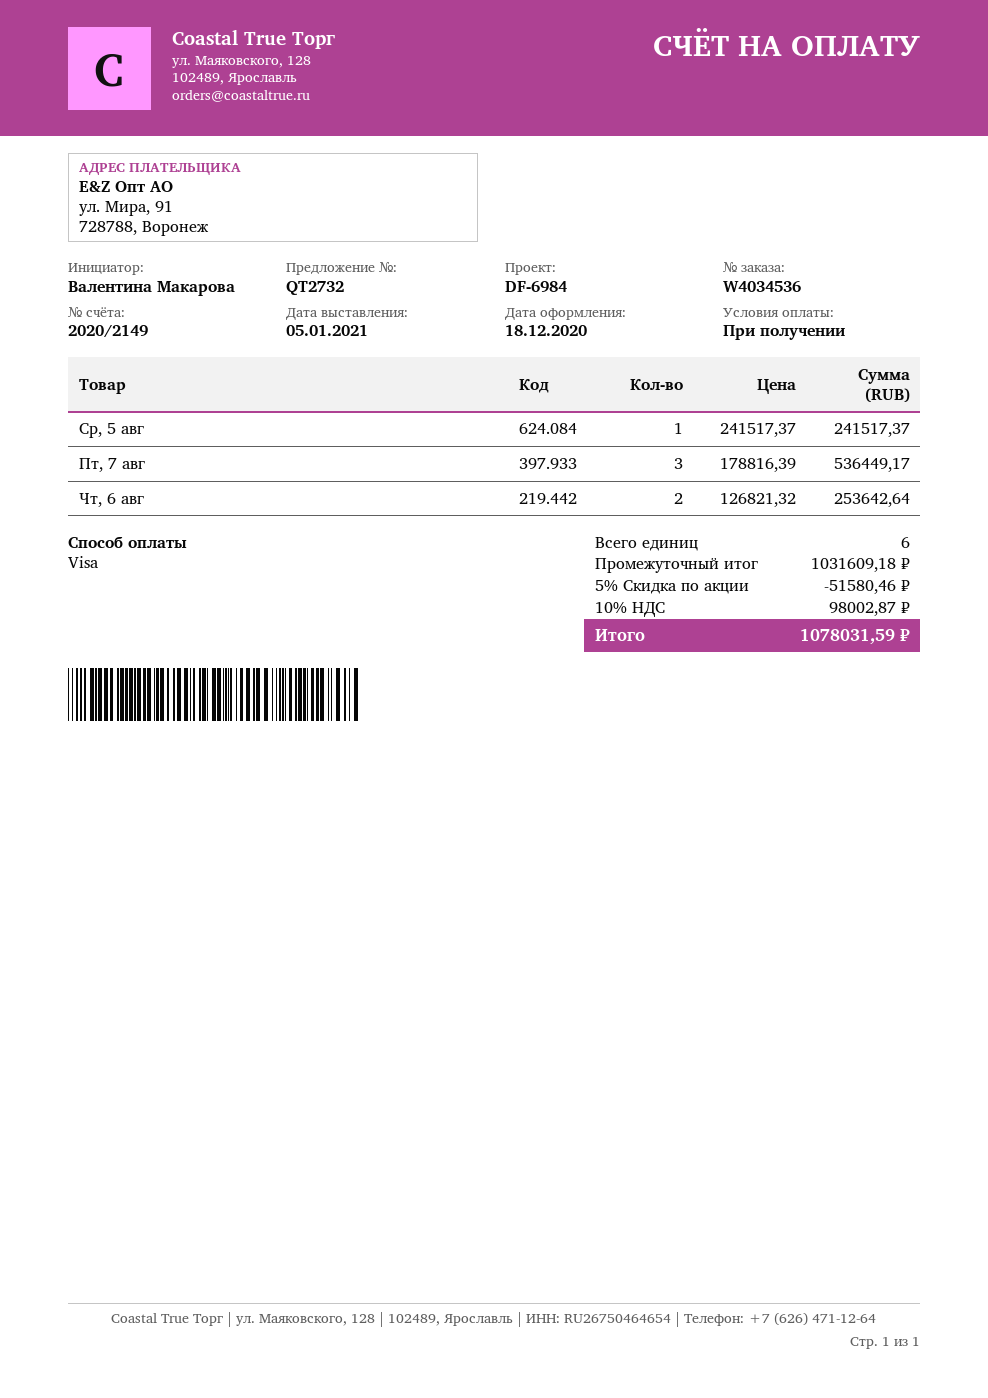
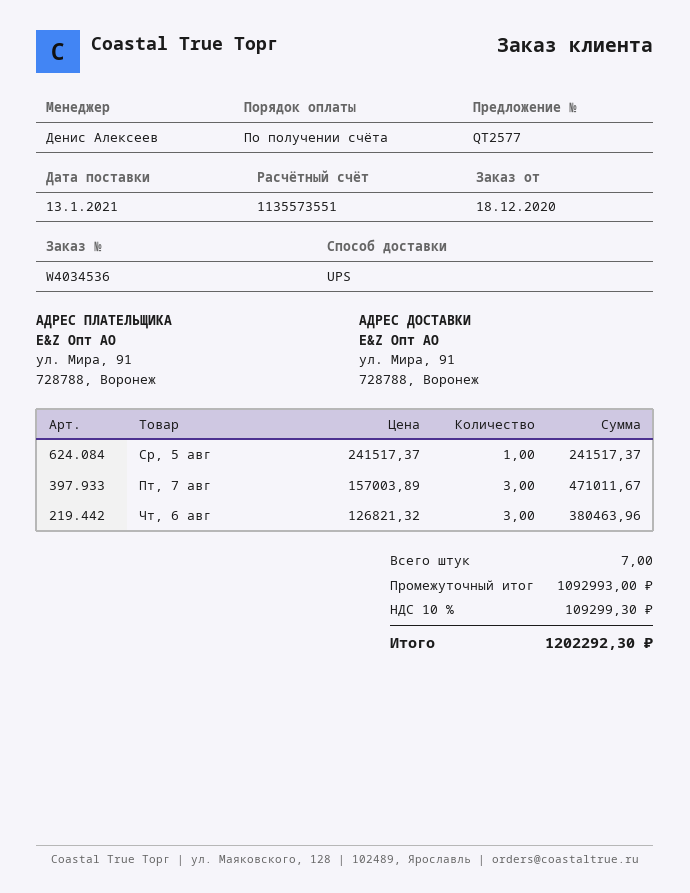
quote number: QT2732 -> QT2577
Пт, 7 авг: 3 x 178816.39 = 536449.17 -> 3 x 157003.89 = 471011.67
Чт, 6 авг: 2 x 126821.32 = 253642.64 -> 3 x 126821.32 = 380463.96
total quantity: 6 -> 7
subtotal: 1031609.18 -> 1092993.00
discount: 5% = 51580.46 -> none
tax: 10% = 98002.87 -> 10% = 109299.30
total: 1078031.59 -> 1202292.30

